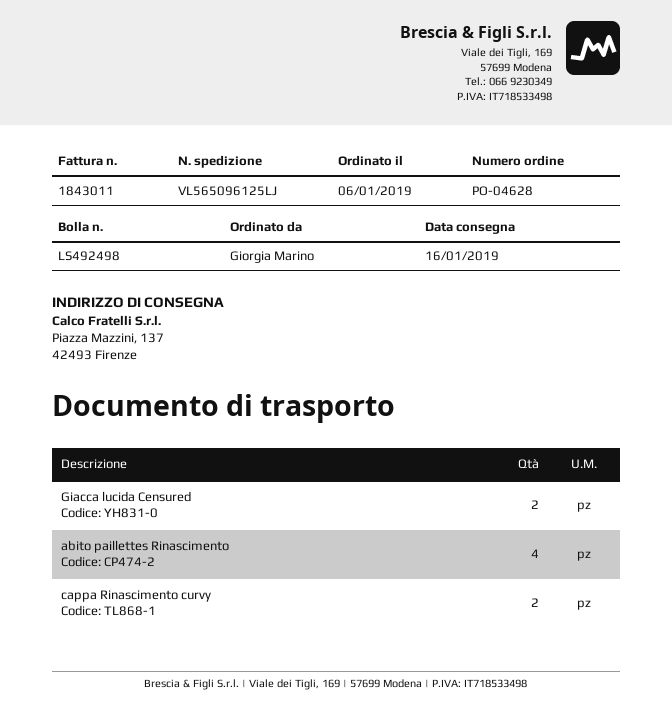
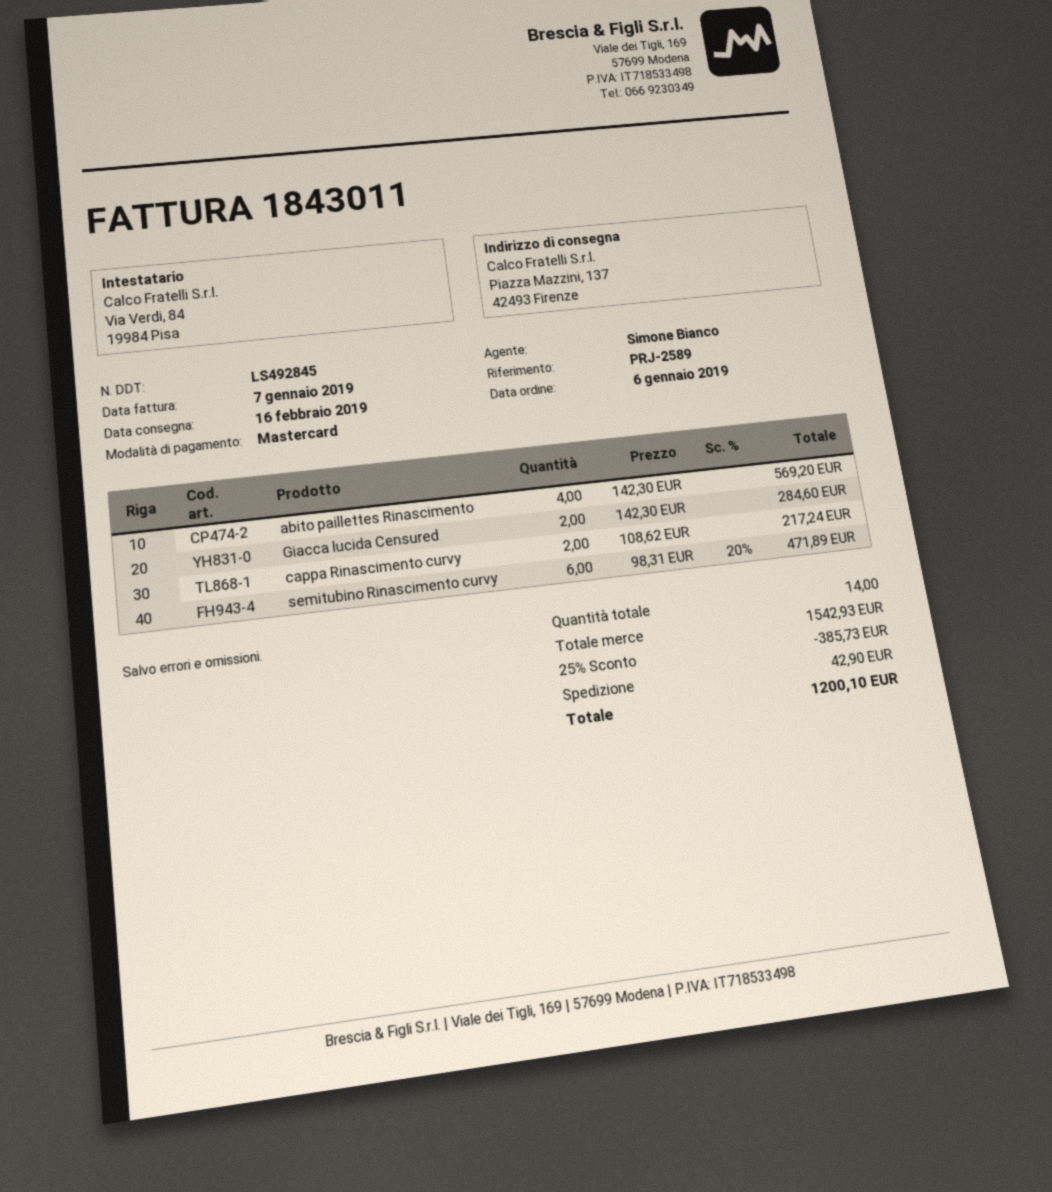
delivery note number: LS492498 -> LS492845
delivery date: 2019-01-16 -> 2019-02-16
semitubino Rinascimento curvy: none -> 6

